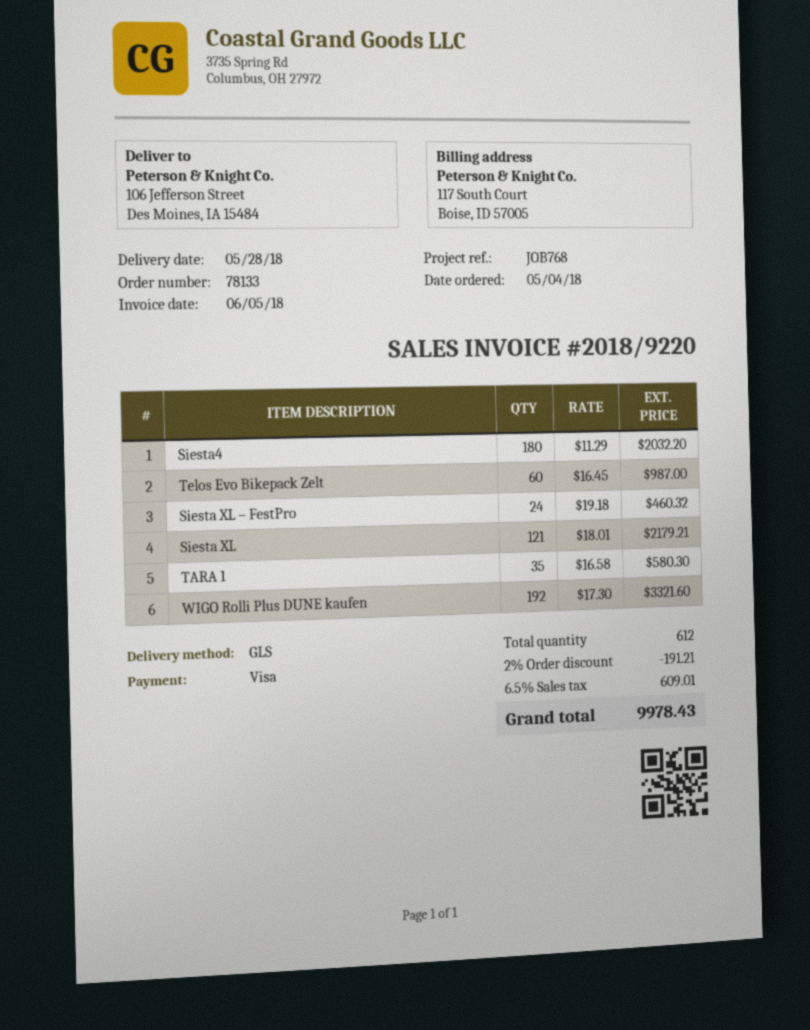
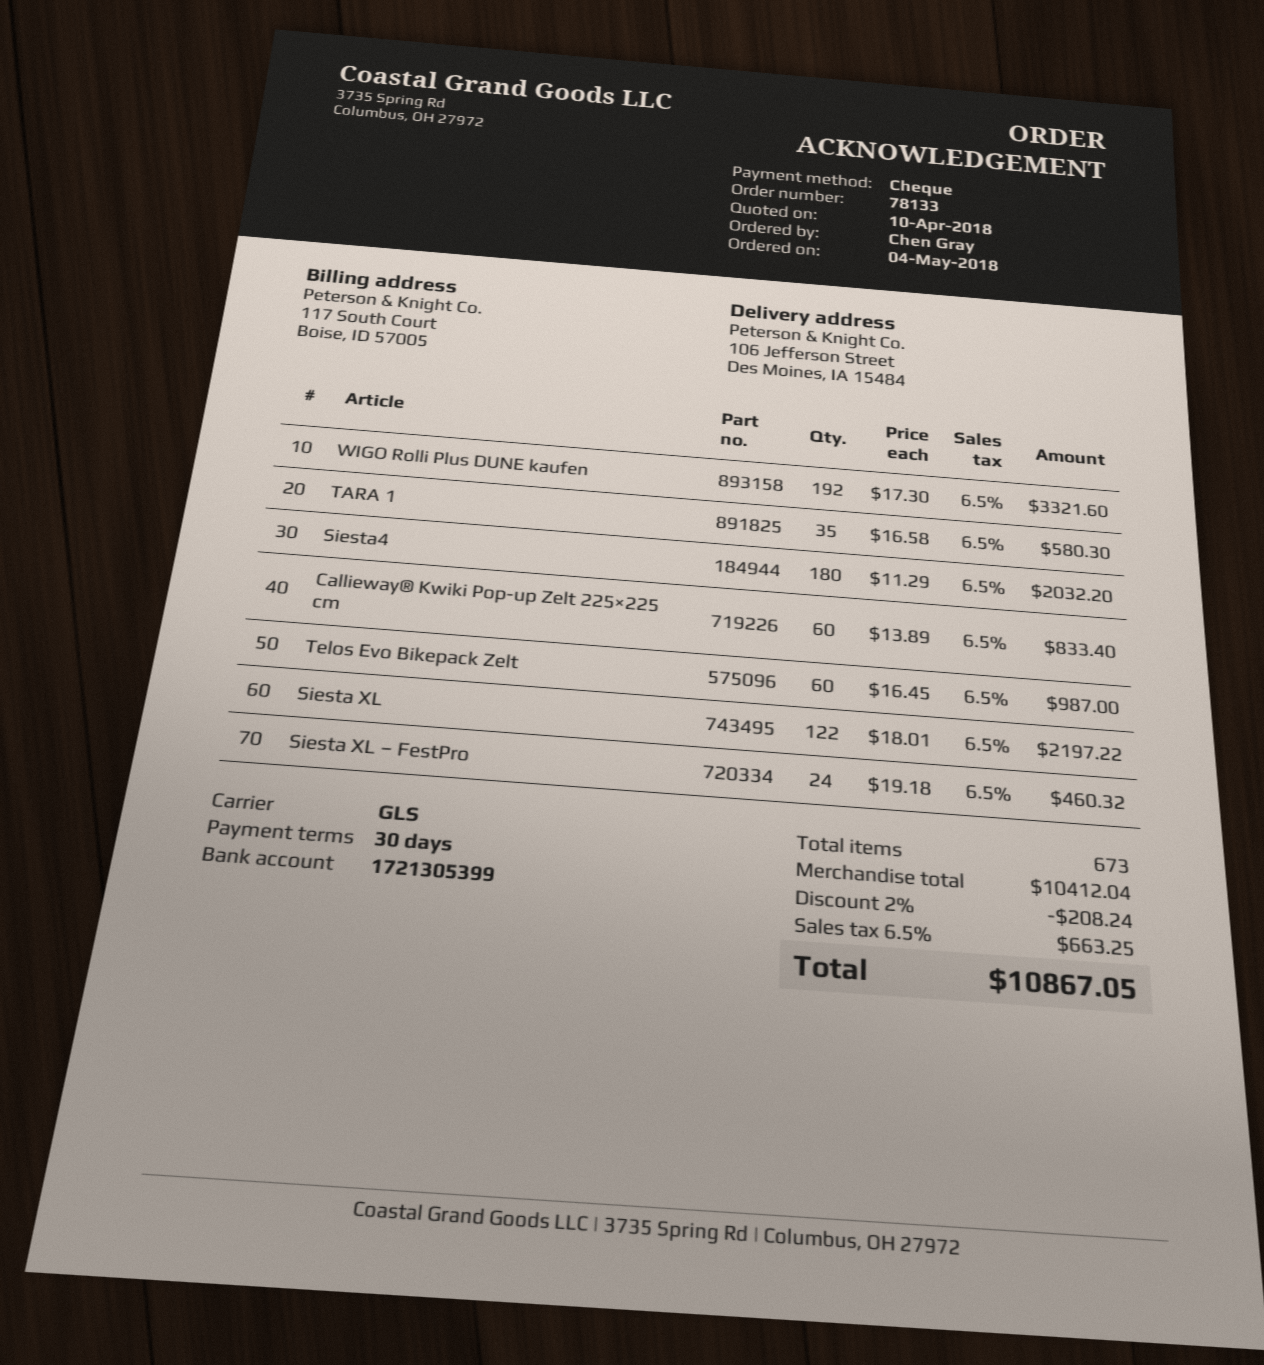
payment method: Visa -> cheque
Siesta XL: 121 x 18.01 = 2179.21 -> 122 x 18.01 = 2197.22
Callieway® Kwiki Pop-up Zelt 225×225 cm: none -> 60 x 13.89 = 833.40
total quantity: 612 -> 673
discount: 2% = 191.21 -> 2% = 208.24
tax: 6.5% = 609.01 -> 6.5% = 663.25
total: 9978.43 -> 10867.05

